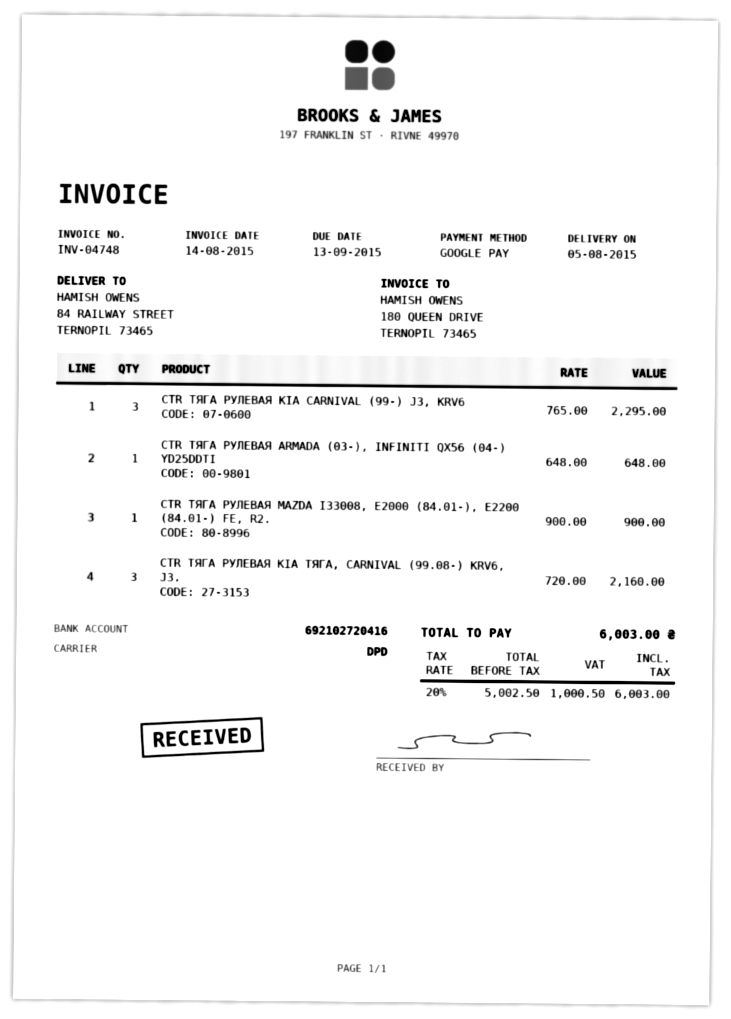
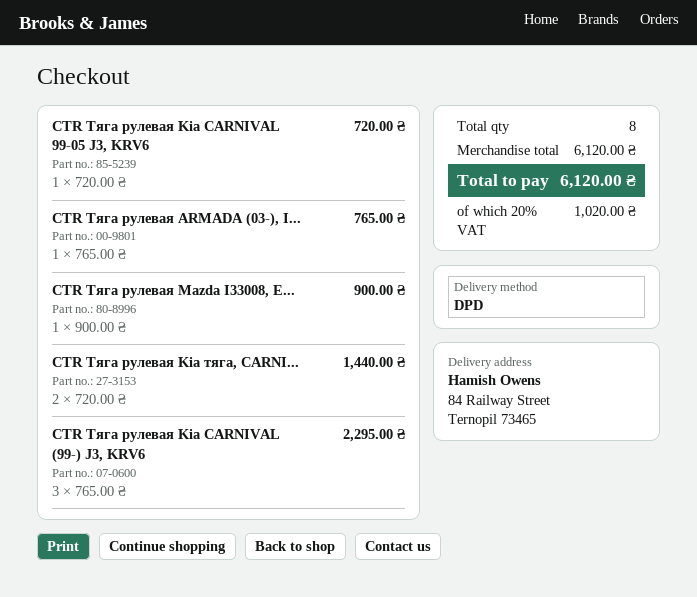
CTR ТЯГА РУЛЕВАЯ ARMADA (03-), INFINITI QX56 (04-) YD25DDTI: 1 x 648.00 = 648.00 -> 1 x 765.00 = 765.00
CTR ТЯГА РУЛЕВАЯ KIA ТЯГА, CARNIVAL (99.08-) KRV6, J3.: 3 x 720.00 = 2160.00 -> 2 x 720.00 = 1440.00
CTR Тяга рулевая Kia CARNIVAL 99-05 J3, KRV6: none -> 1 x 720.00 = 720.00
tax: 20% = 1000.50 -> 20% = 1020.00
total: 6003.00 -> 6120.00

